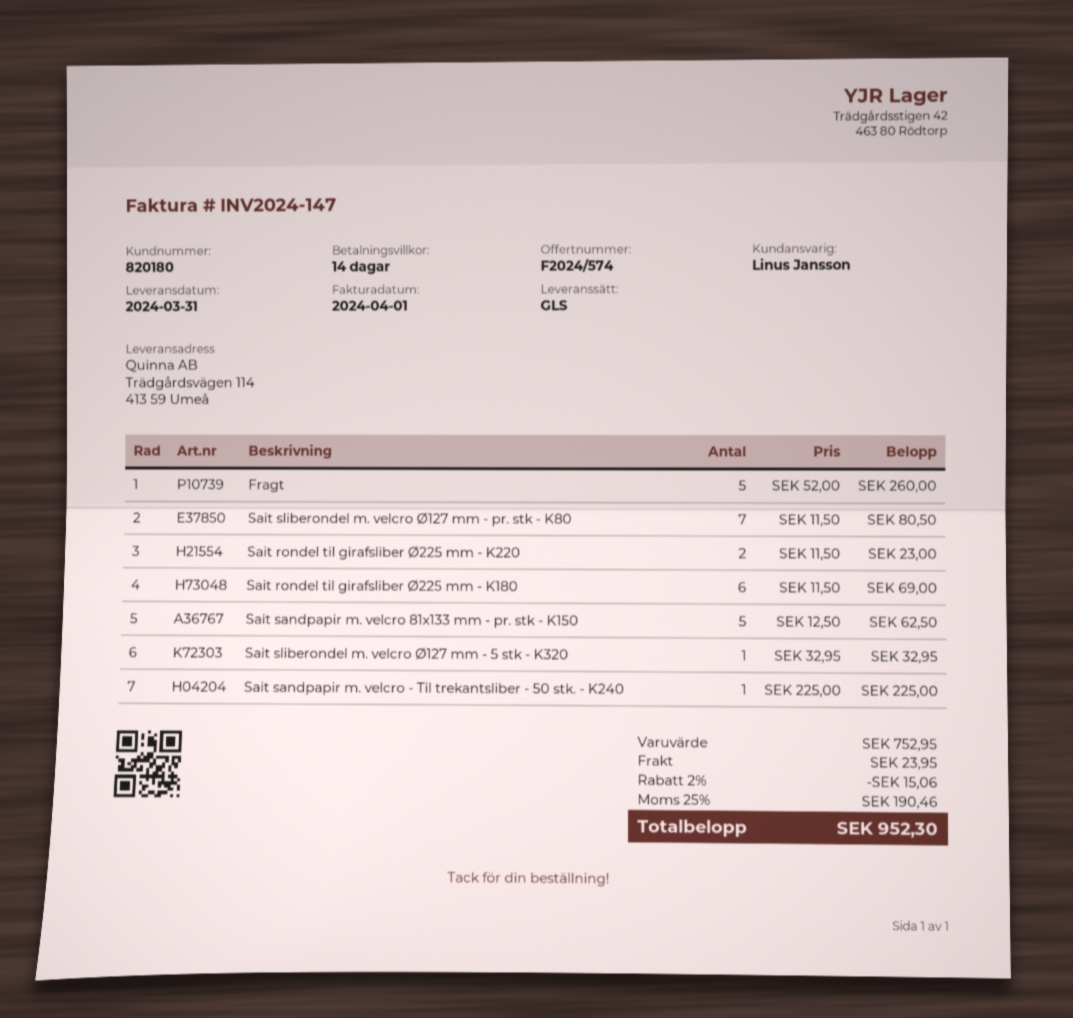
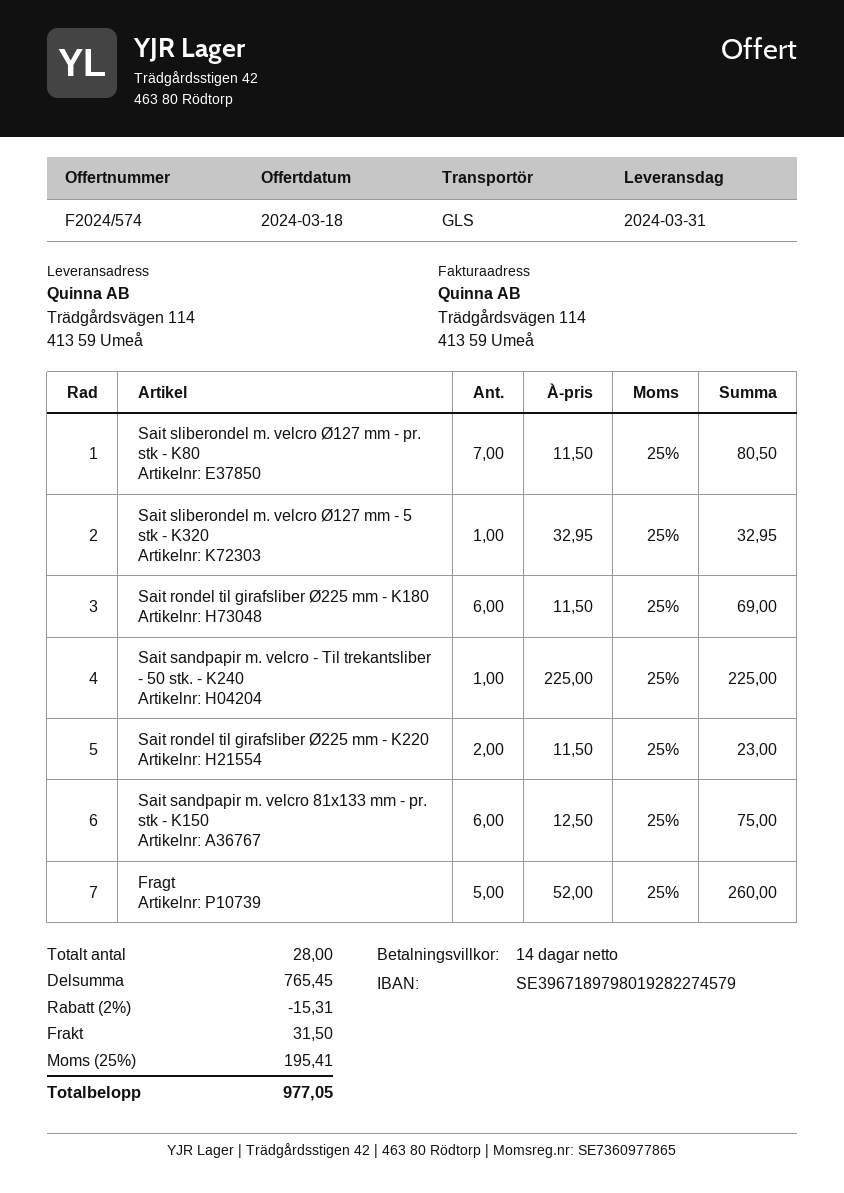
Sait sandpapir m. velcro 81x133 mm - pr. stk - K150: 5 x 12.50 = 62.50 -> 6 x 12.50 = 75.00
subtotal: 752.95 -> 765.45
discount: 2% = 15.06 -> 2% = 15.31
shipping: 23.95 -> 31.50
tax: 25% = 190.46 -> 25% = 195.41
total: 952.30 -> 977.05

